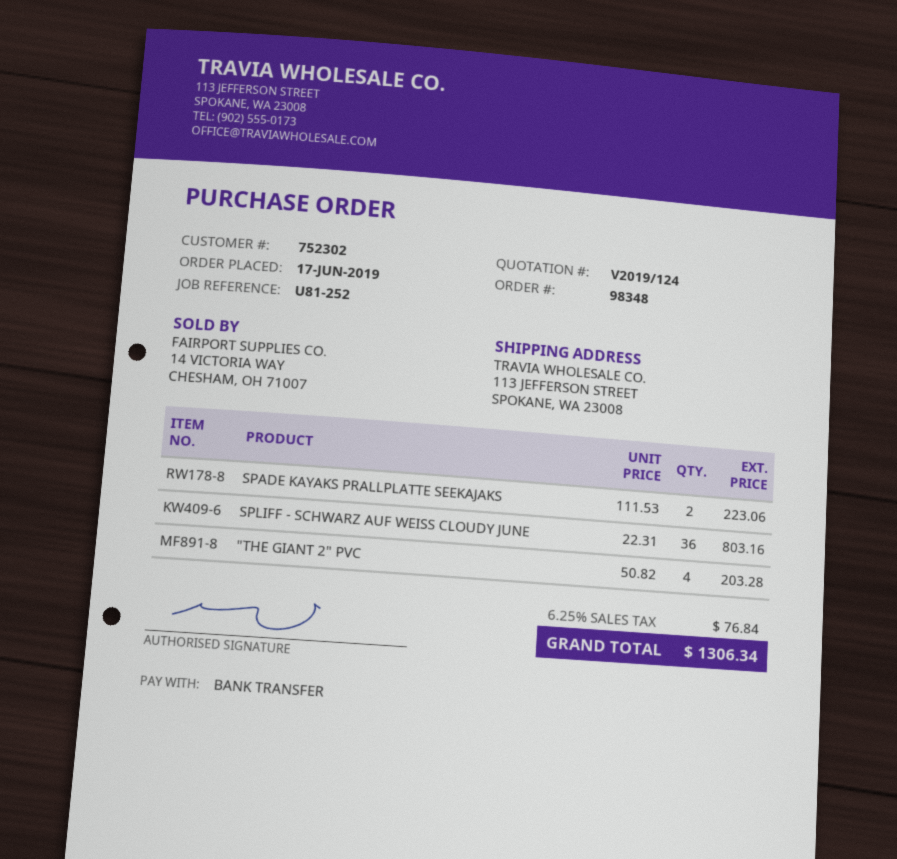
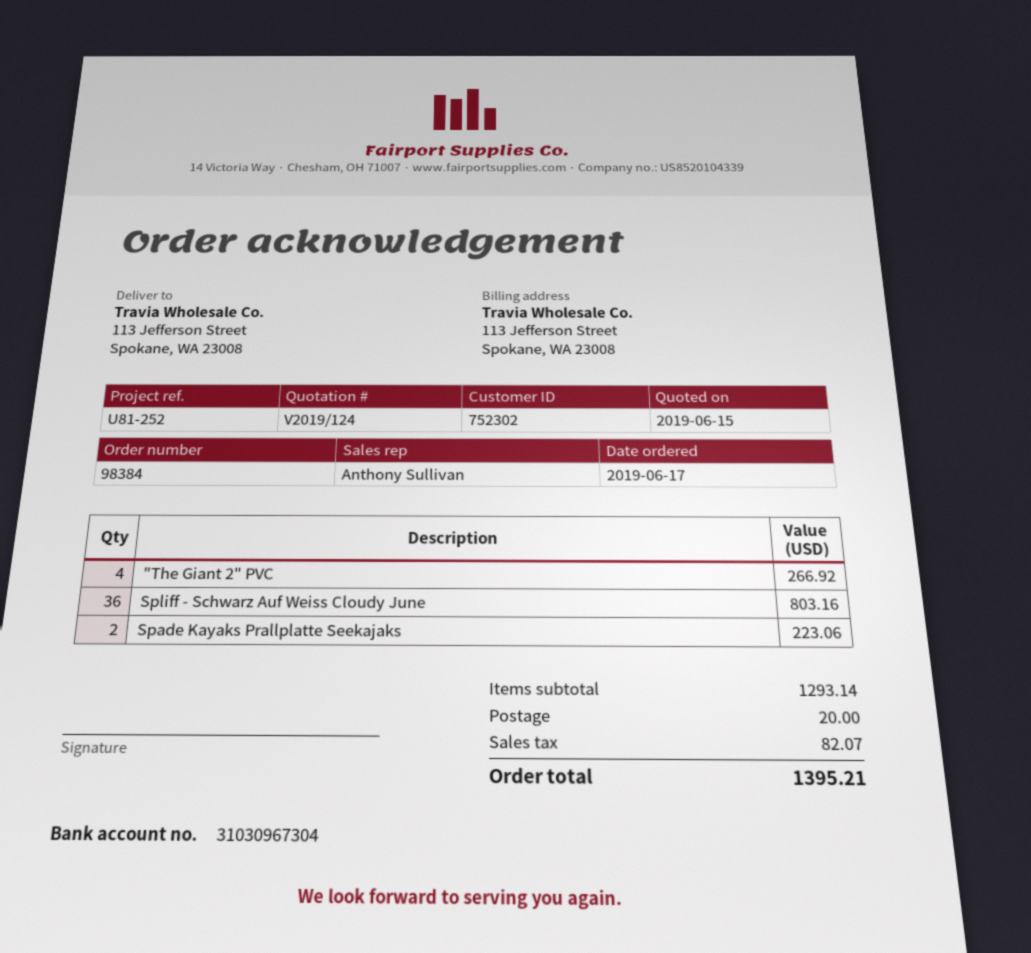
order number: 98348 -> 98384
"THE GIANT 2" PVC: 4 for 203.28 -> 4 for 266.92
shipping: none -> 20.00
tax: 76.84 -> 82.07
total: 1306.34 -> 1395.21

